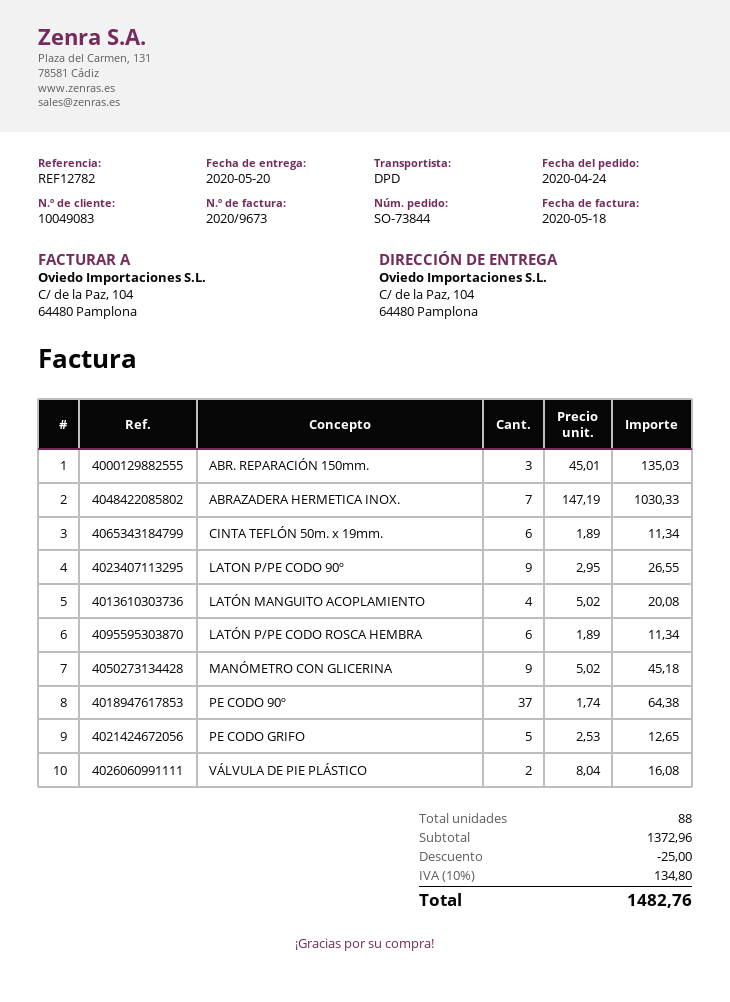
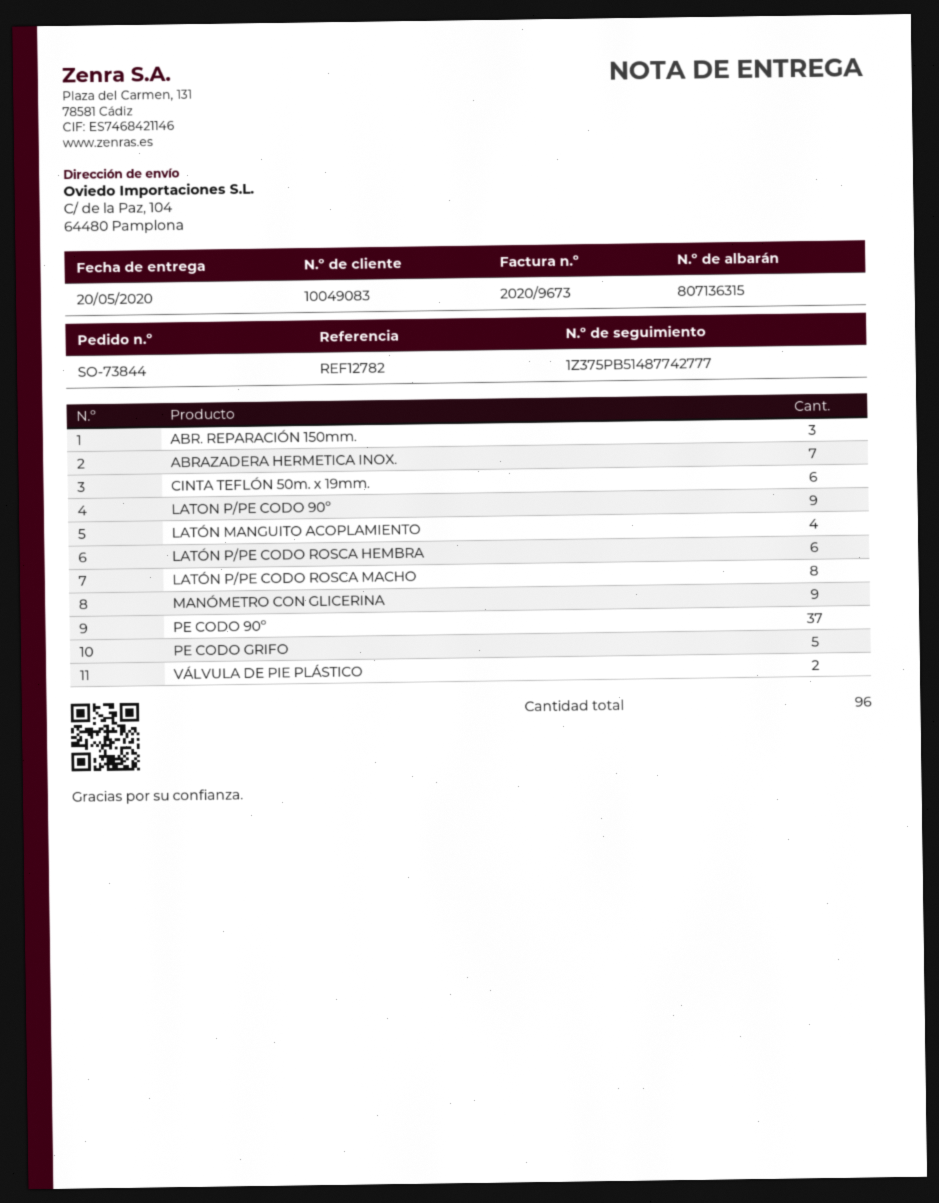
LATÓN P/PE CODO ROSCA MACHO: none -> 8
total quantity: 88 -> 96

